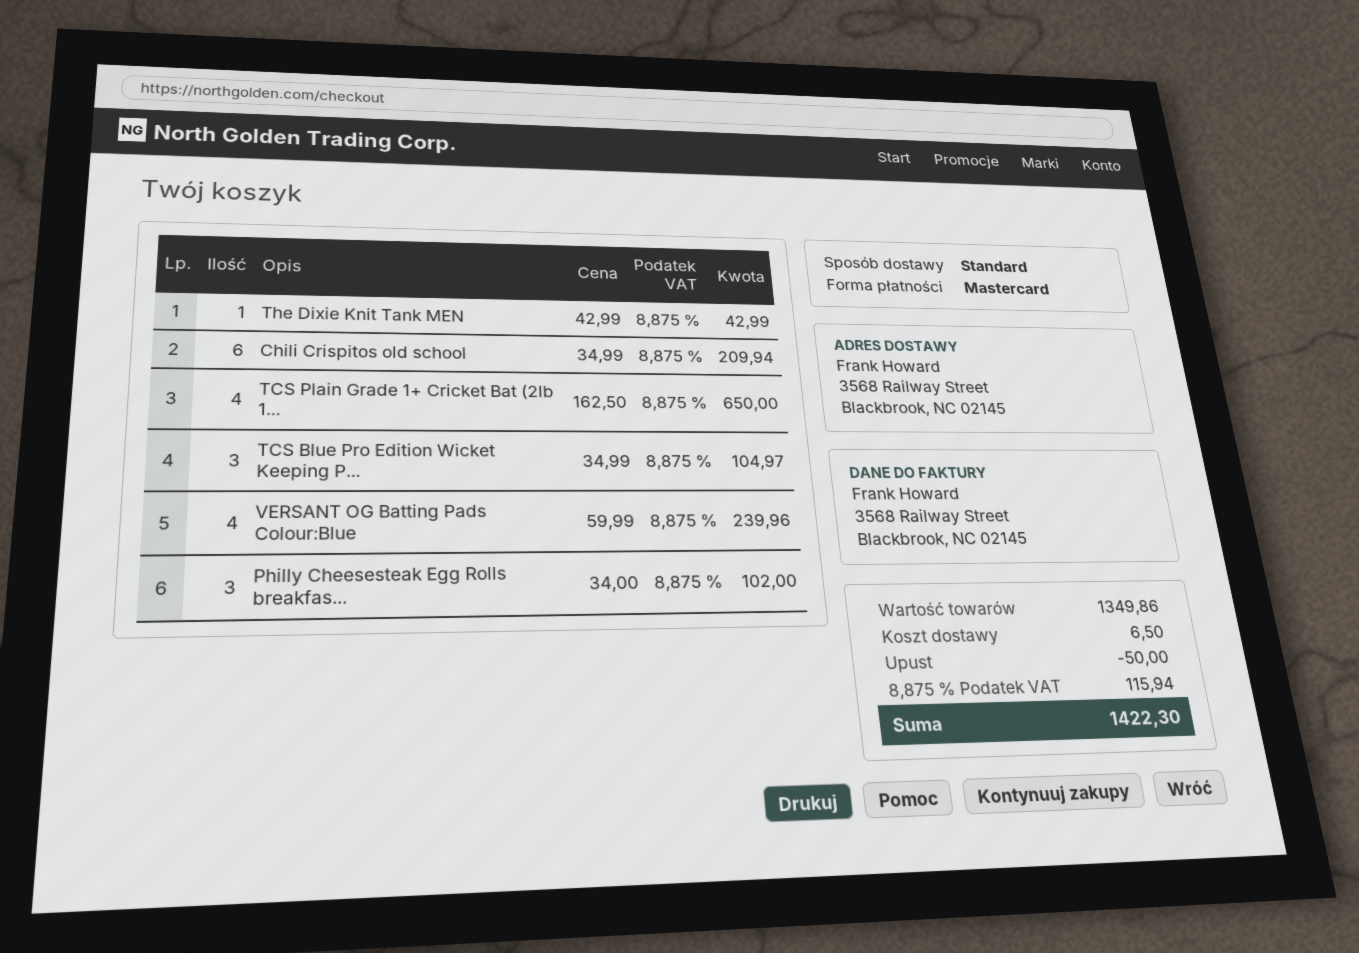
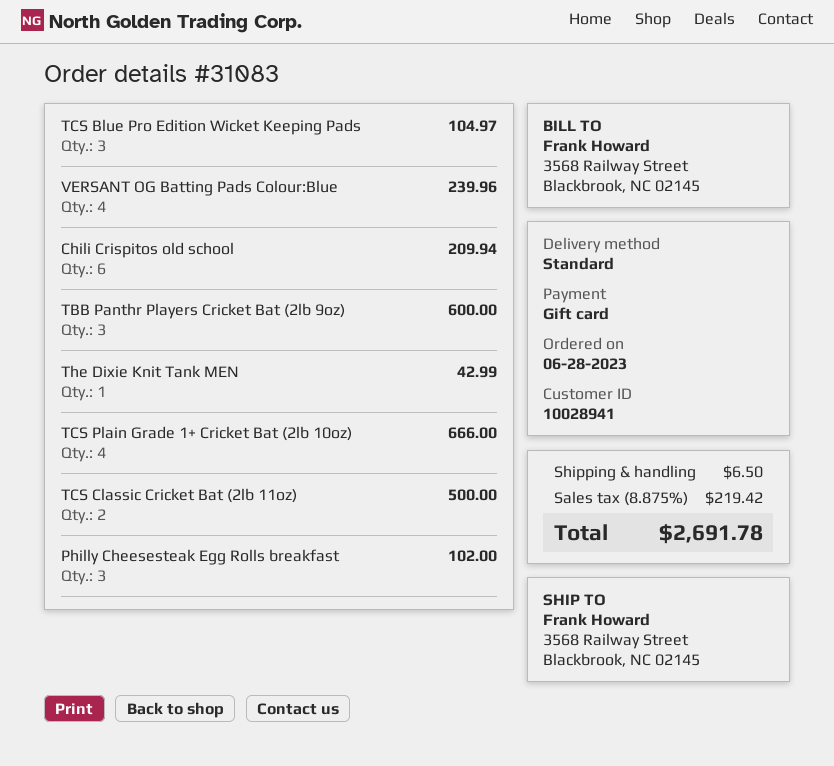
payment method: Mastercard -> gift card
TCS Plain Grade 1+ Cricket Bat (2lb 1...: 4 for 650.00 -> 4 for 666.00
TBB Panthr Players Cricket Bat (2lb 9oz): none -> 3 for 600.00
TCS Classic Cricket Bat (2lb 11oz): none -> 2 for 500.00
discount: 50.00 -> none
tax: 8.875% = 115.94 -> 8.875% = 219.42
total: 1422.30 -> 2691.78

